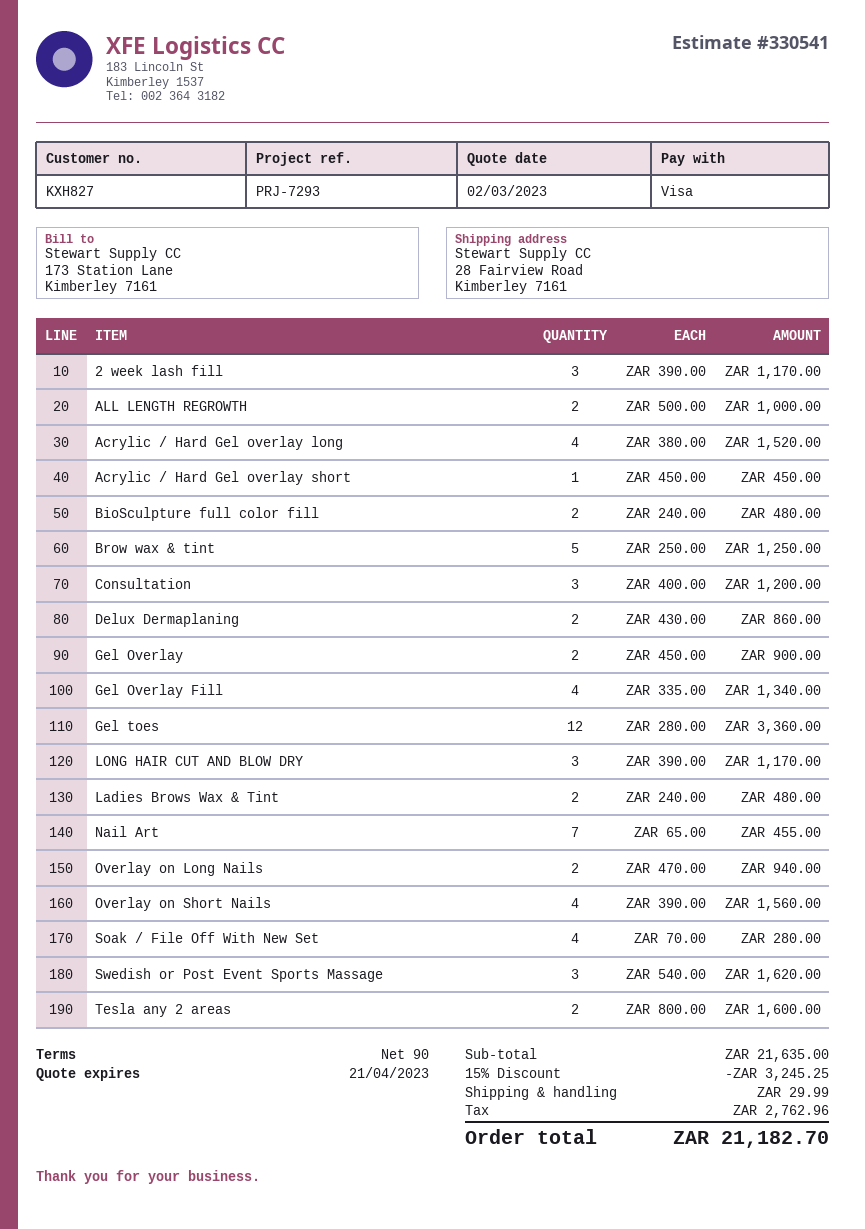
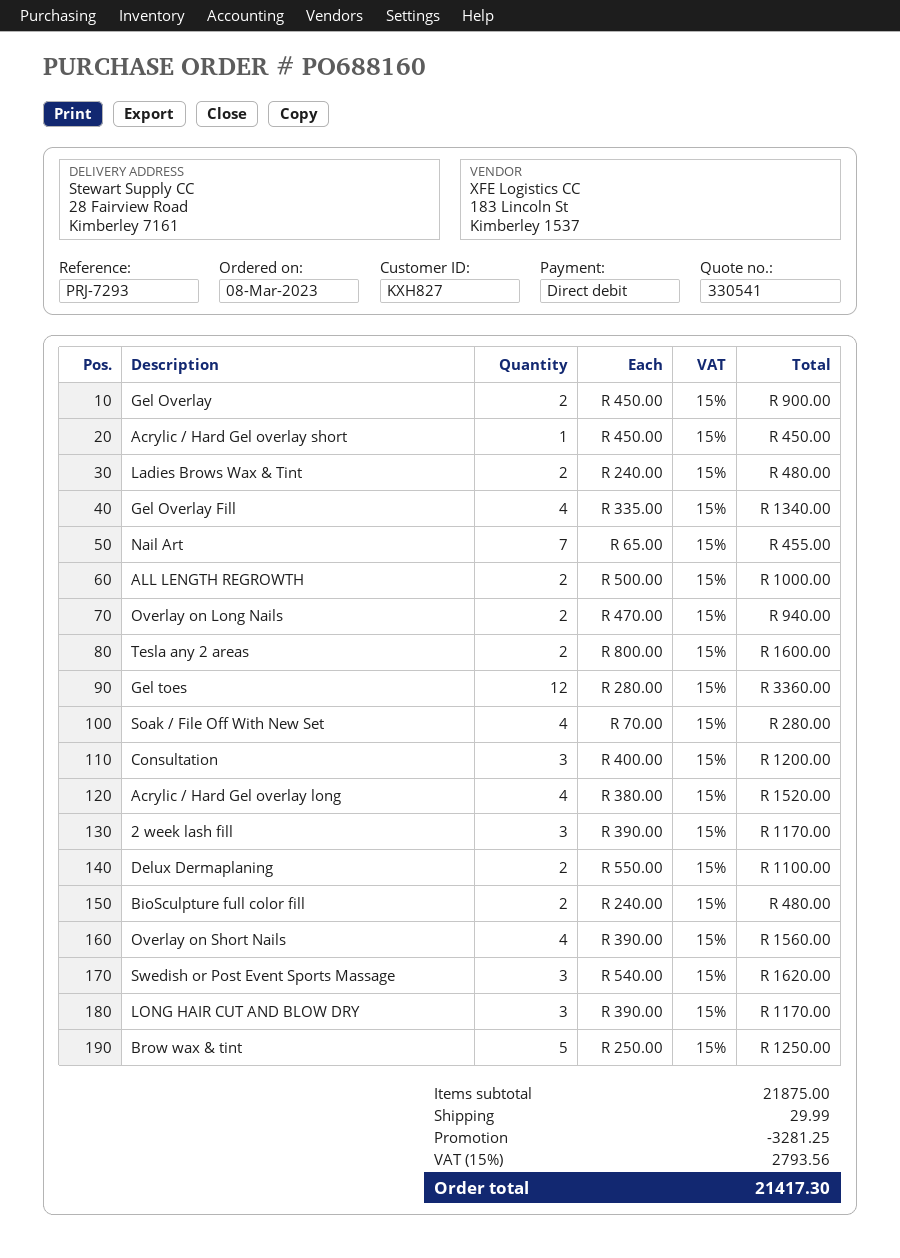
payment method: Visa -> direct debit
Delux Dermaplaning: 2 x 430.00 = 860.00 -> 2 x 550.00 = 1100.00
subtotal: 21635.00 -> 21875.00
discount: 3245.25 -> 3281.25
tax: 2762.96 -> 2793.56
total: 21182.70 -> 21417.30

